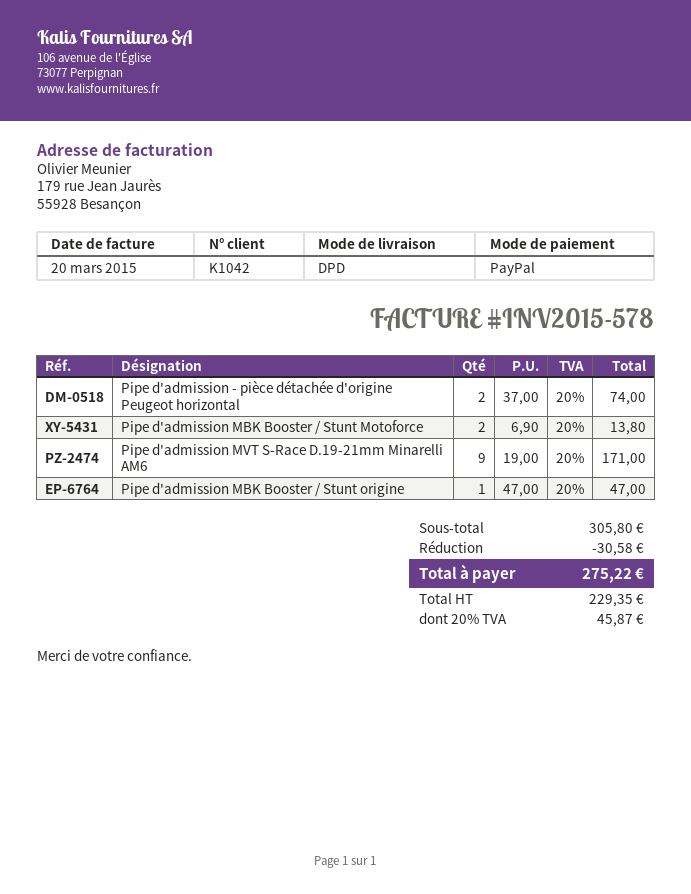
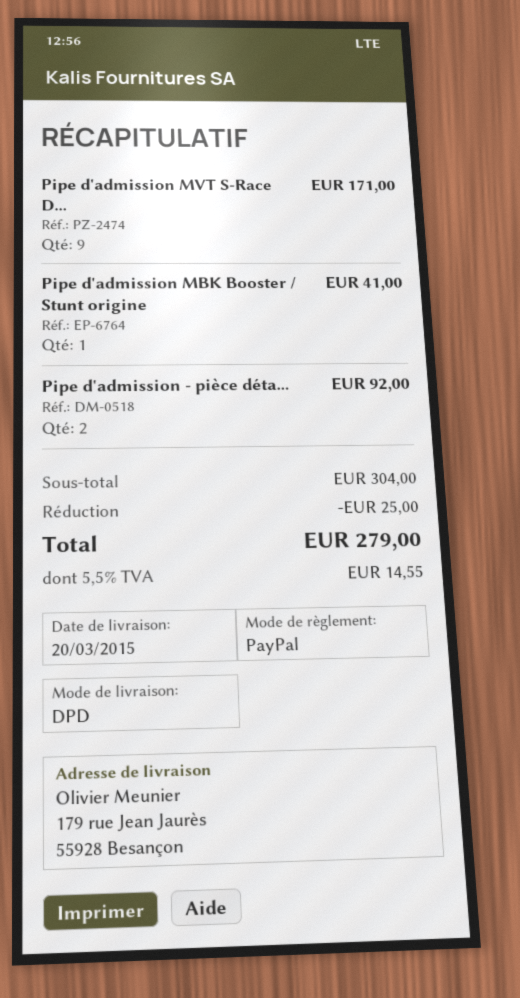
Pipe d'admission - pièce détachée d'origine Peugeot horizontal: 2 for 74.00 -> 2 for 92.00
Pipe d'admission MBK Booster / Stunt Motoforce: 2 for 13.80 -> none
Pipe d'admission MBK Booster / Stunt origine: 1 for 47.00 -> 1 for 41.00
subtotal: 305.80 -> 304.00
discount: 30.58 -> 25.00
tax: 20% = 45.87 -> 5.5% = 14.55
total: 275.22 -> 279.00

